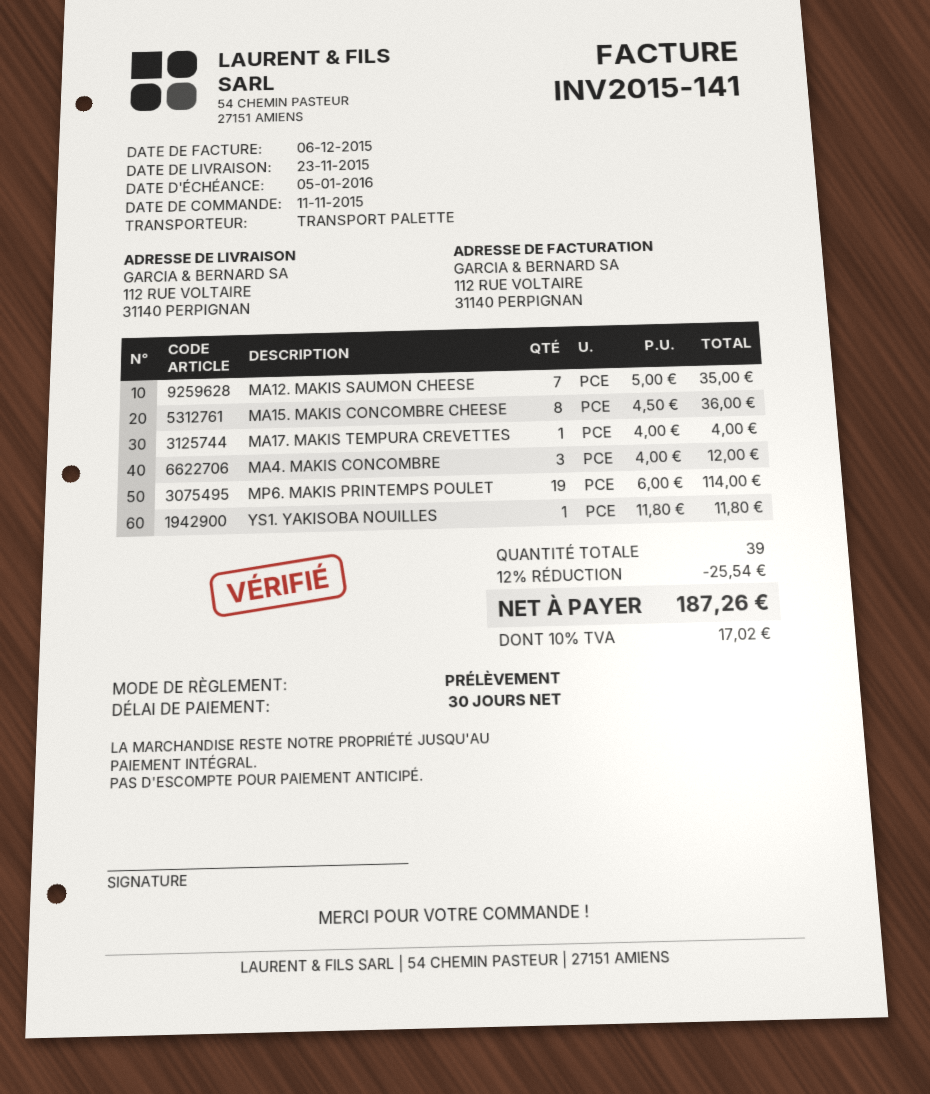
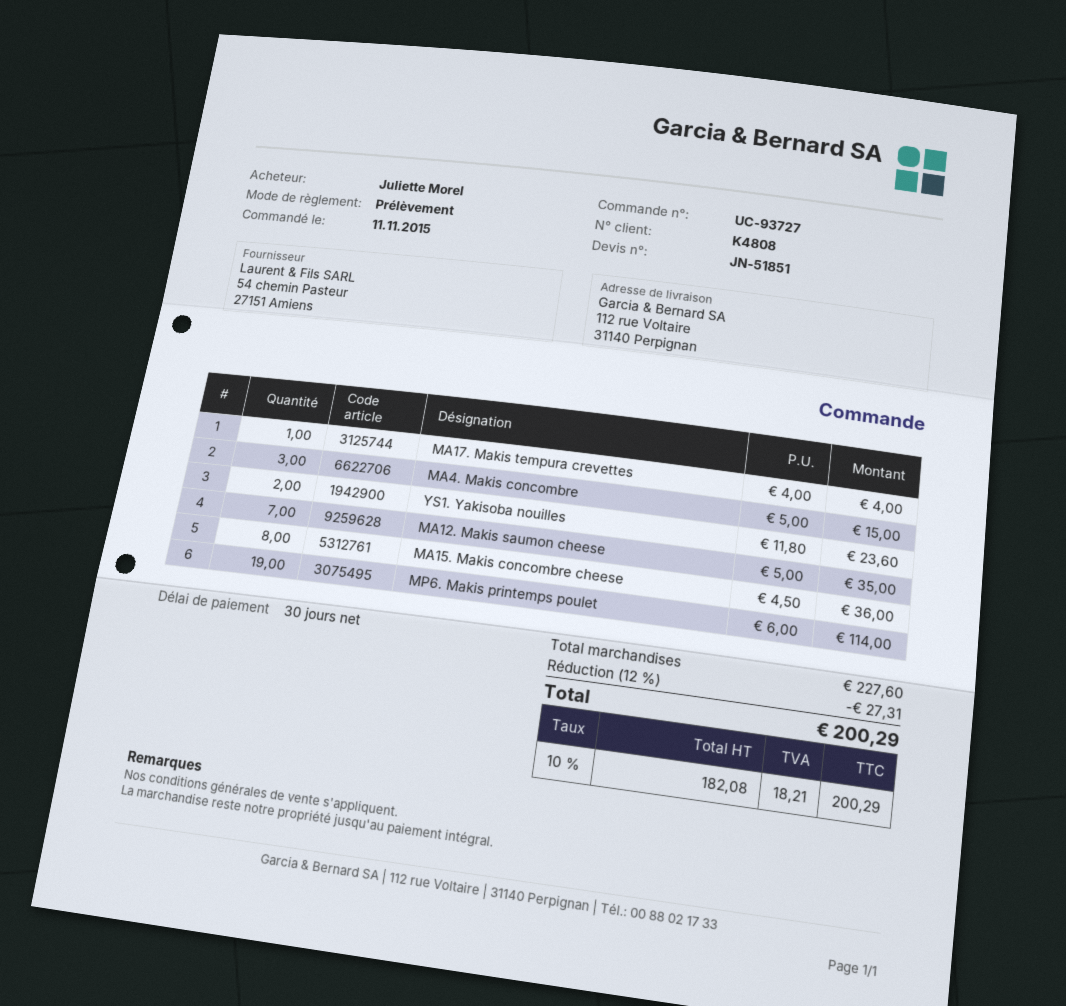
MA4. MAKIS CONCOMBRE: 3 x 4.00 = 12.00 -> 3 x 5.00 = 15.00
YS1. YAKISOBA NOUILLES: 1 x 11.80 = 11.80 -> 2 x 11.80 = 23.60
discount: 12% = 25.54 -> 12% = 27.31
tax: 10% = 17.02 -> 10% = 18.21
total: 187.26 -> 200.29

